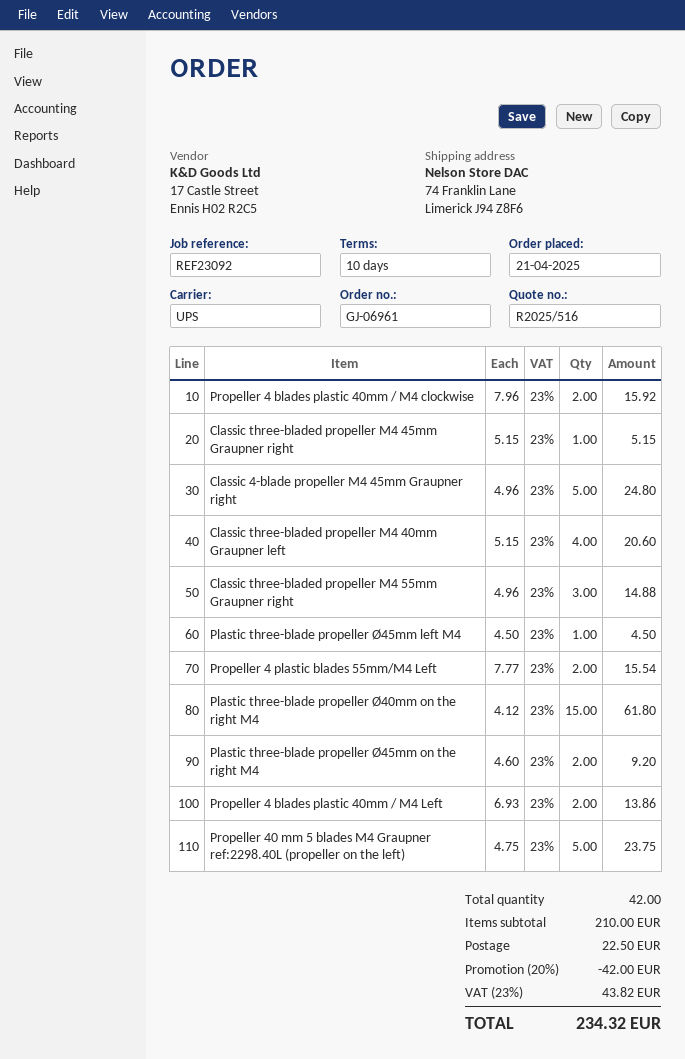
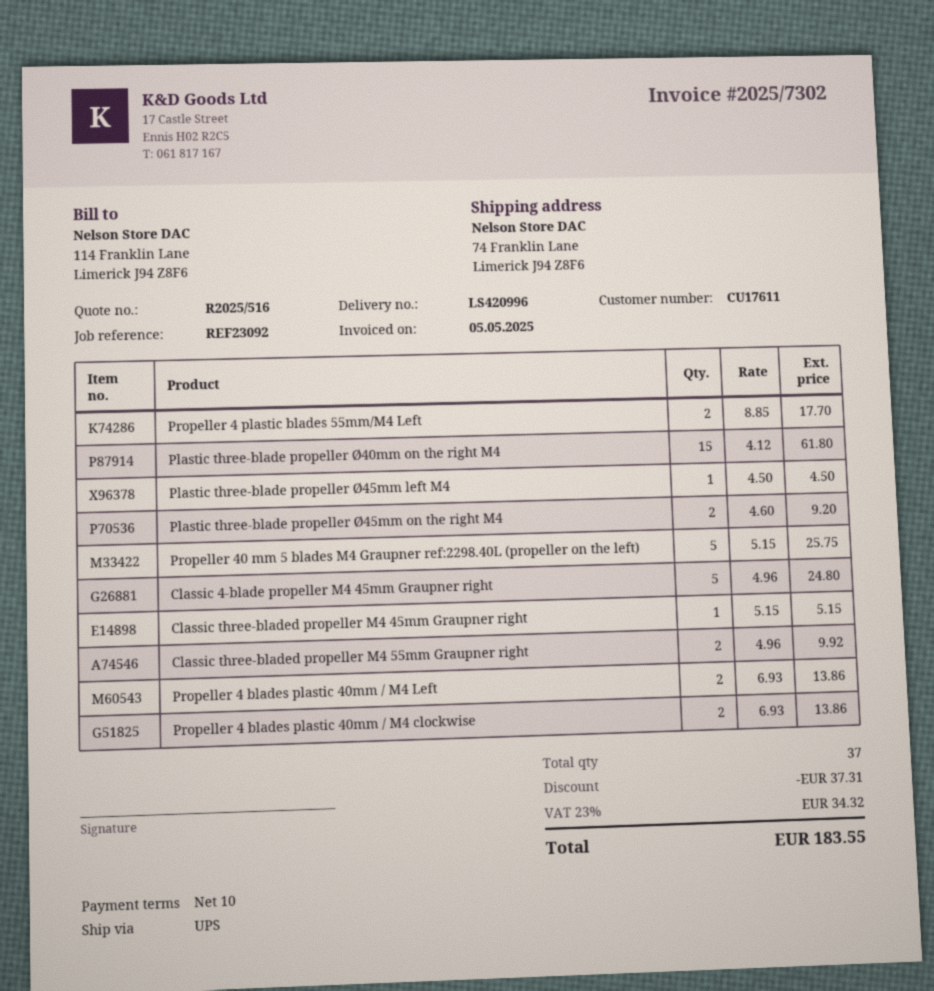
Propeller 4 blades plastic 40mm / M4 clockwise: 2 x 7.96 = 15.92 -> 2 x 6.93 = 13.86
Classic three-bladed propeller M4 40mm Graupner left: 4 x 5.15 = 20.60 -> none
Classic three-bladed propeller M4 55mm Graupner right: 3 x 4.96 = 14.88 -> 2 x 4.96 = 9.92
Propeller 4 plastic blades 55mm/M4 Left: 2 x 7.77 = 15.54 -> 2 x 8.85 = 17.70
Propeller 40 mm 5 blades M4 Graupner ref:2298.40L (propeller on the left): 5 x 4.75 = 23.75 -> 5 x 5.15 = 25.75
total quantity: 42 -> 37
discount: 42.00 -> 37.31
shipping: 22.50 -> none
tax: 23% = 43.82 -> 23% = 34.32
total: 234.32 -> 183.55

